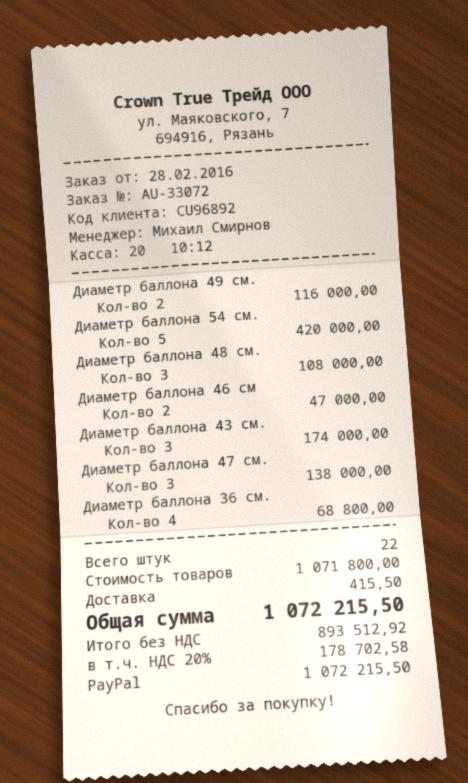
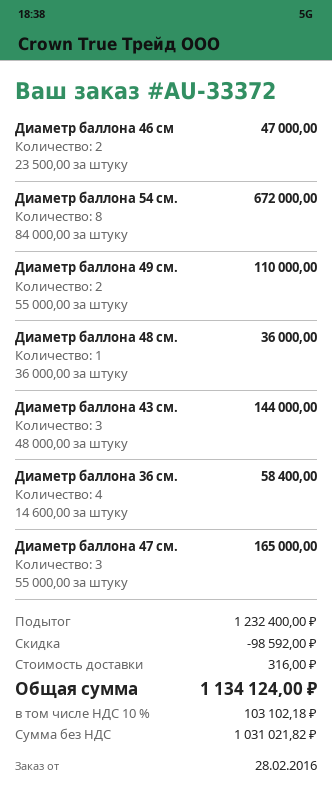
order number: AU-33072 -> AU-33372
Диаметр баллона 49 см.: 2 for 116000.00 -> 2 for 110000.00
Диаметр баллона 54 см.: 5 for 420000.00 -> 8 for 672000.00
Диаметр баллона 48 см.: 3 for 108000.00 -> 1 for 36000.00
Диаметр баллона 43 см.: 3 for 174000.00 -> 3 for 144000.00
Диаметр баллона 47 см.: 3 for 138000.00 -> 3 for 165000.00
Диаметр баллона 36 см.: 4 for 68800.00 -> 4 for 58400.00
subtotal: 1071800.00 -> 1232400.00
discount: none -> 98592.00
shipping: 415.50 -> 316.00
net: 893512.92 -> 1031021.82
tax: 20% = 178702.58 -> 10% = 103102.18
total: 1072215.50 -> 1134124.00

